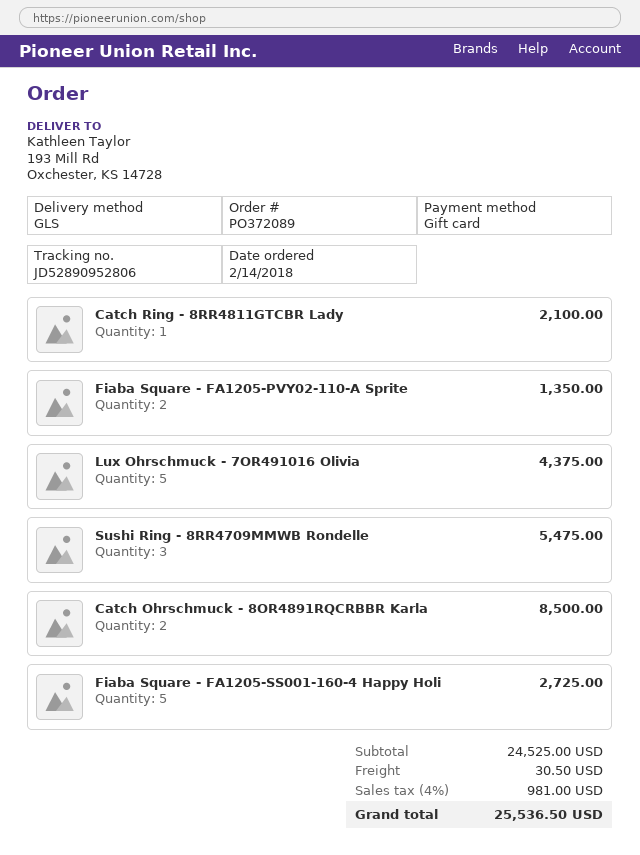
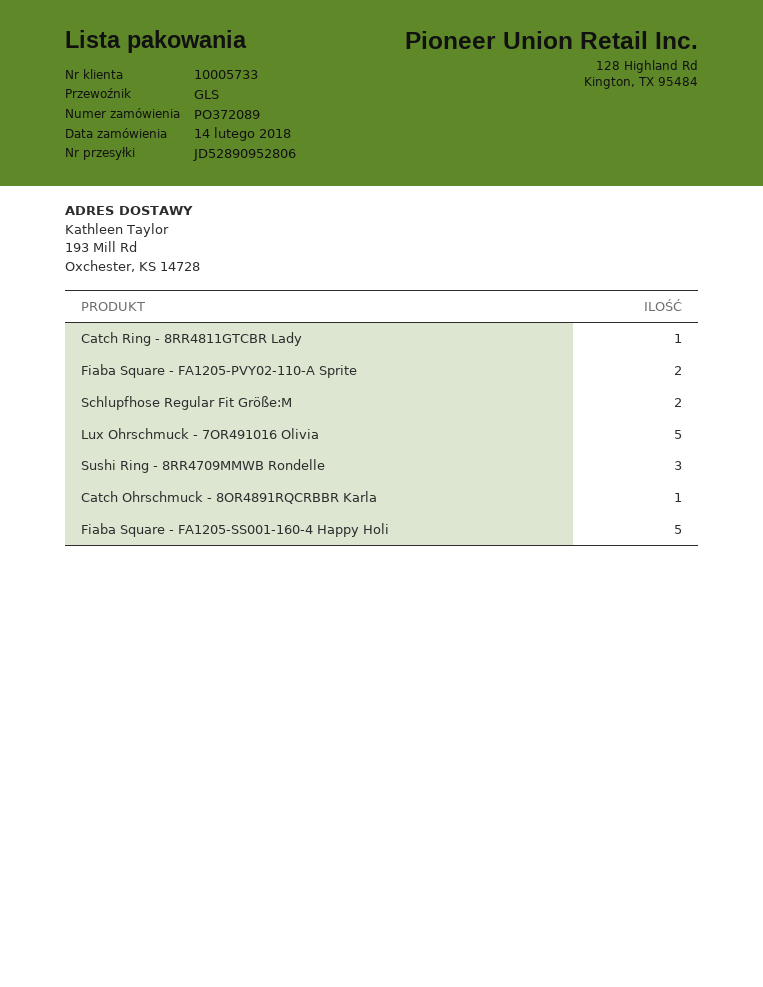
Catch Ohrschmuck - 8OR4891RQCRBBR Karla: 2 -> 1
Schlupfhose Regular Fit Größe:M: none -> 2

